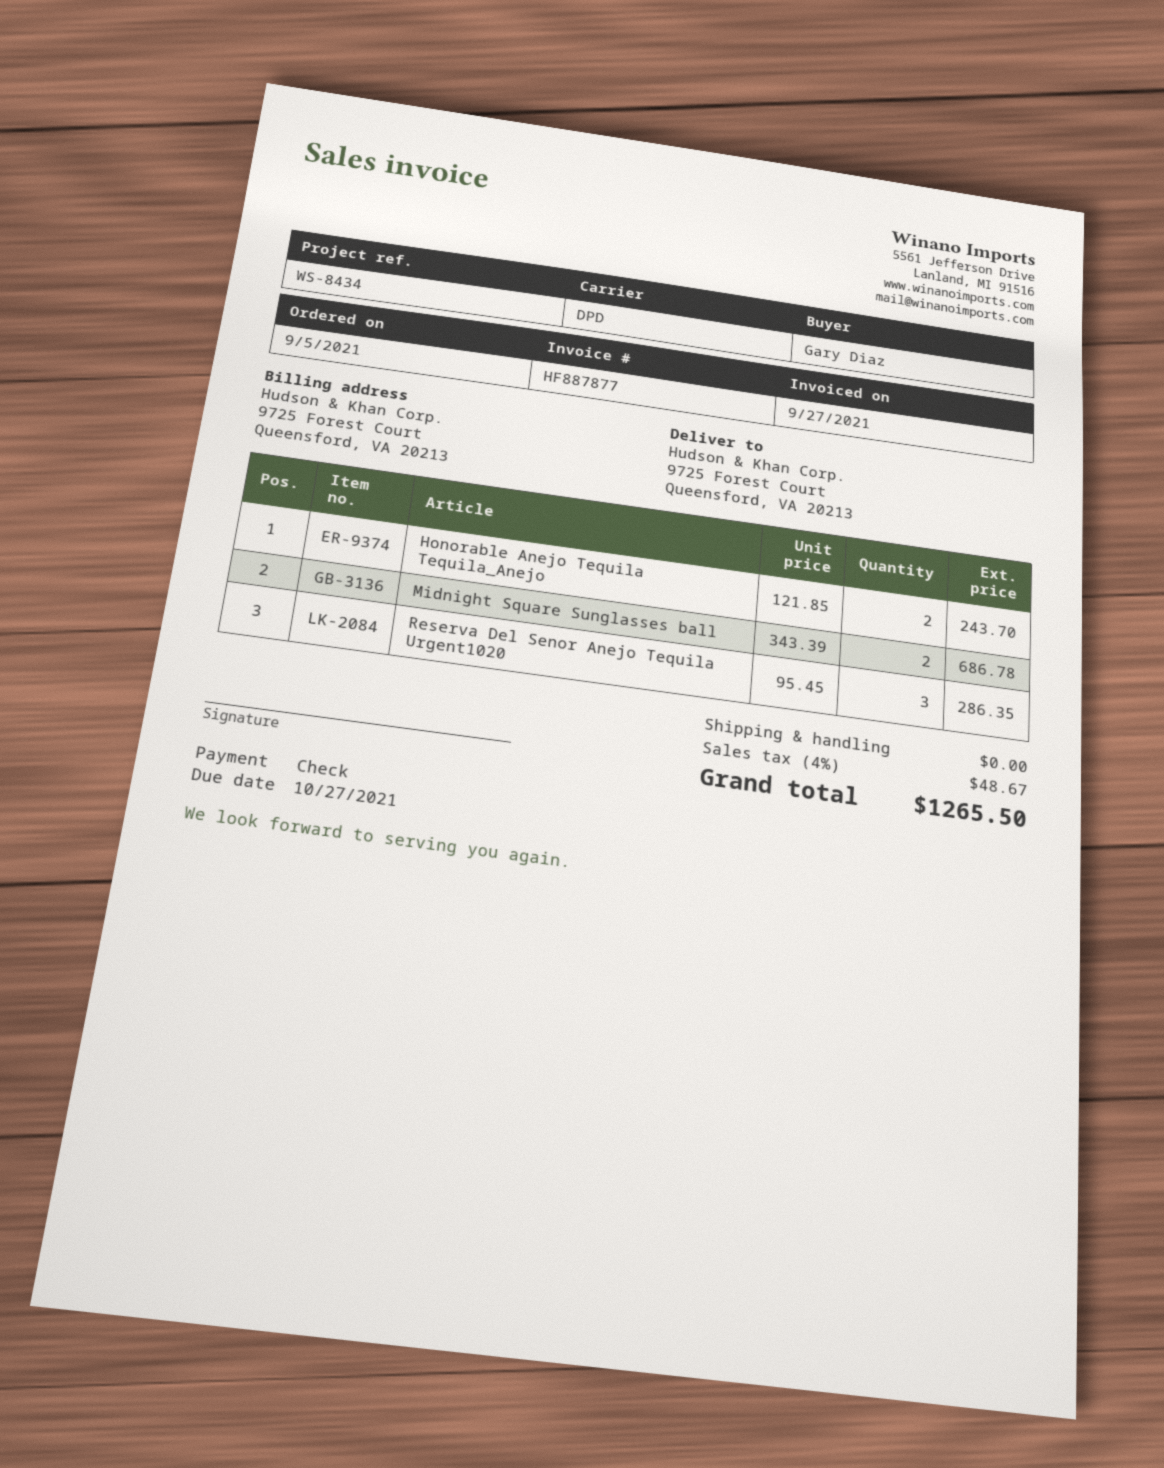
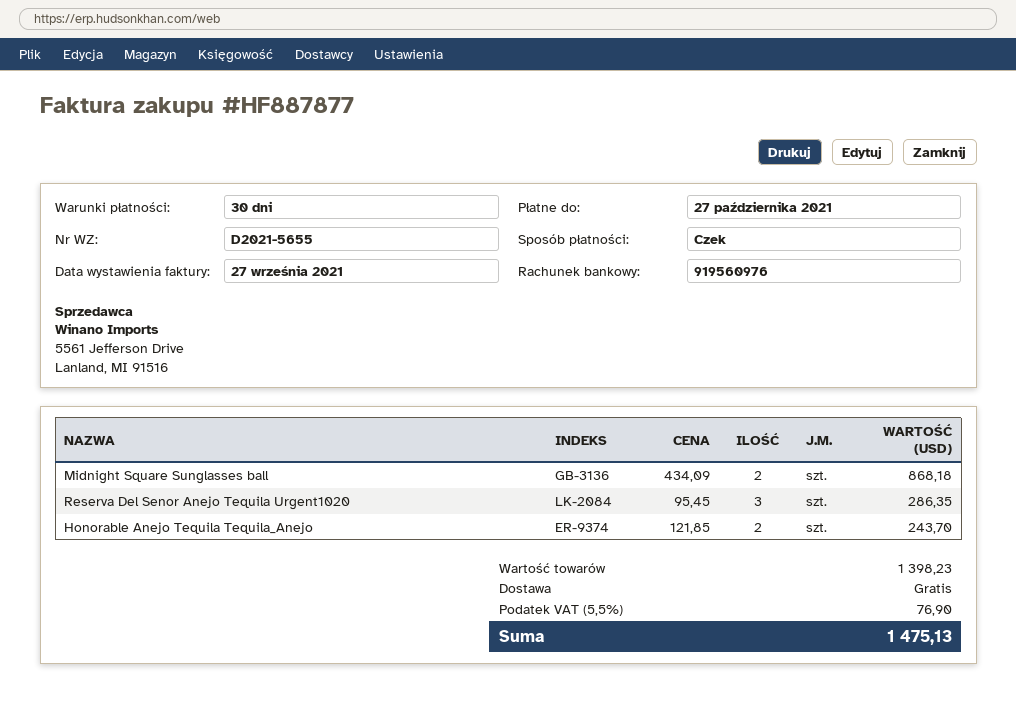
Midnight Square Sunglasses ball: 2 x 343.39 = 686.78 -> 2 x 434.09 = 868.18
tax: 4% = 48.67 -> 5.5% = 76.90
total: 1265.50 -> 1475.13

